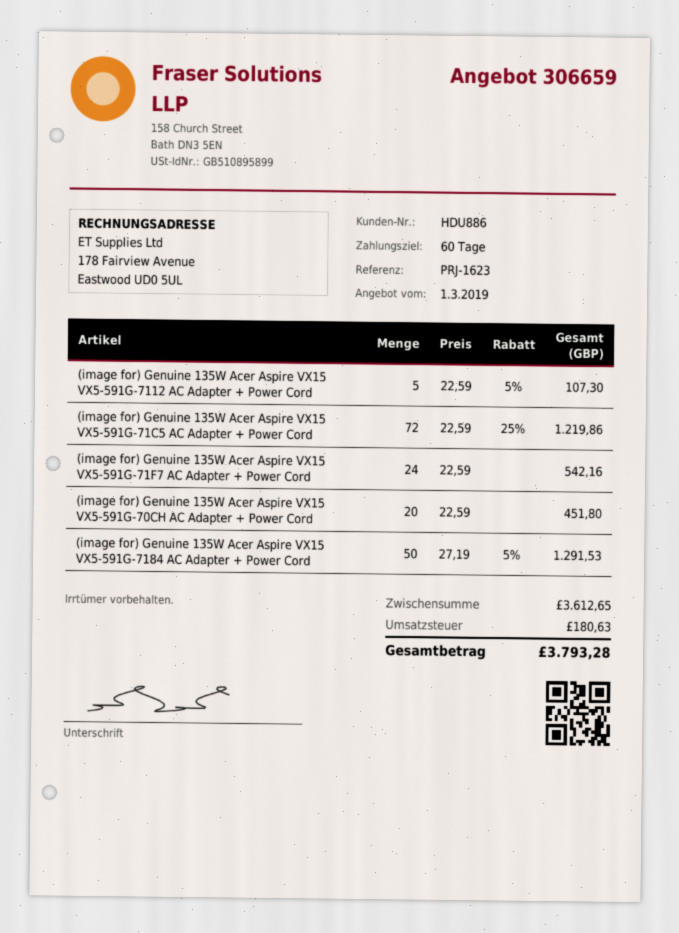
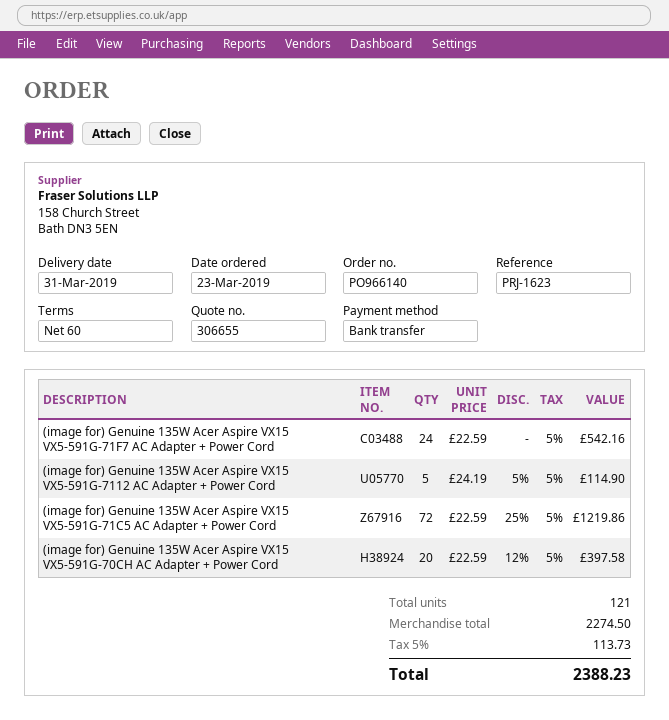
quote number: 306659 -> 306655
(image for) Genuine 135W Acer Aspire VX15 VX5-591G-7112 AC Adapter + Power Cord: 5 x 22.59 - 5% = 107.30 -> 5 x 24.19 - 5% = 114.90
(image for) Genuine 135W Acer Aspire VX15 VX5-591G-70CH AC Adapter + Power Cord: 20 x 22.59 = 451.80 -> 20 x 22.59 - 12% = 397.58
(image for) Genuine 135W Acer Aspire VX15 VX5-591G-7184 AC Adapter + Power Cord: 50 x 27.19 - 5% = 1291.53 -> none
subtotal: 3612.65 -> 2274.50
tax: 180.63 -> 113.73
total: 3793.28 -> 2388.23

